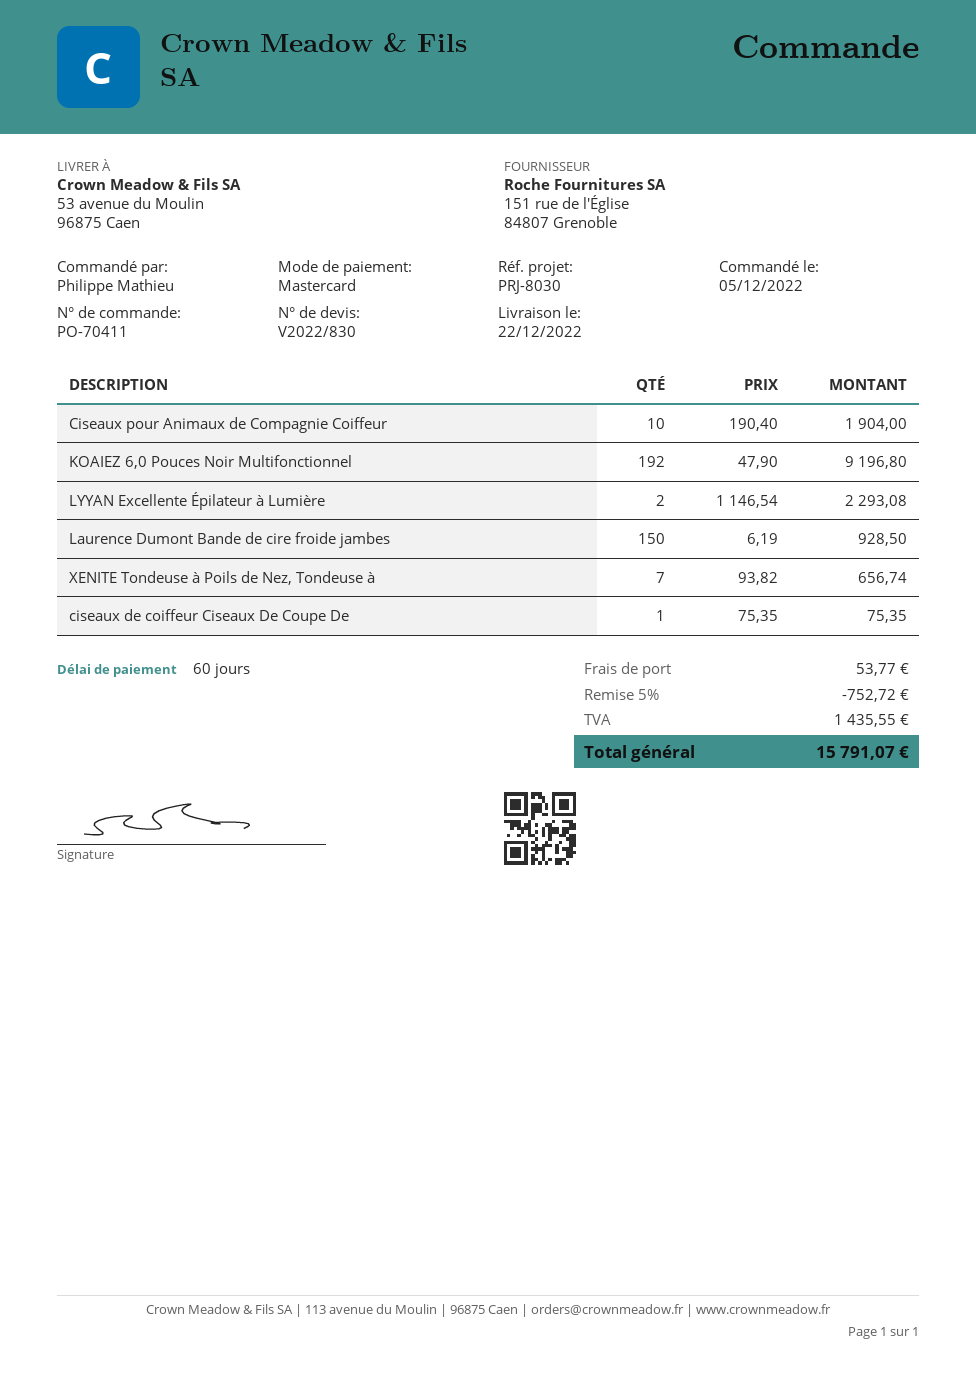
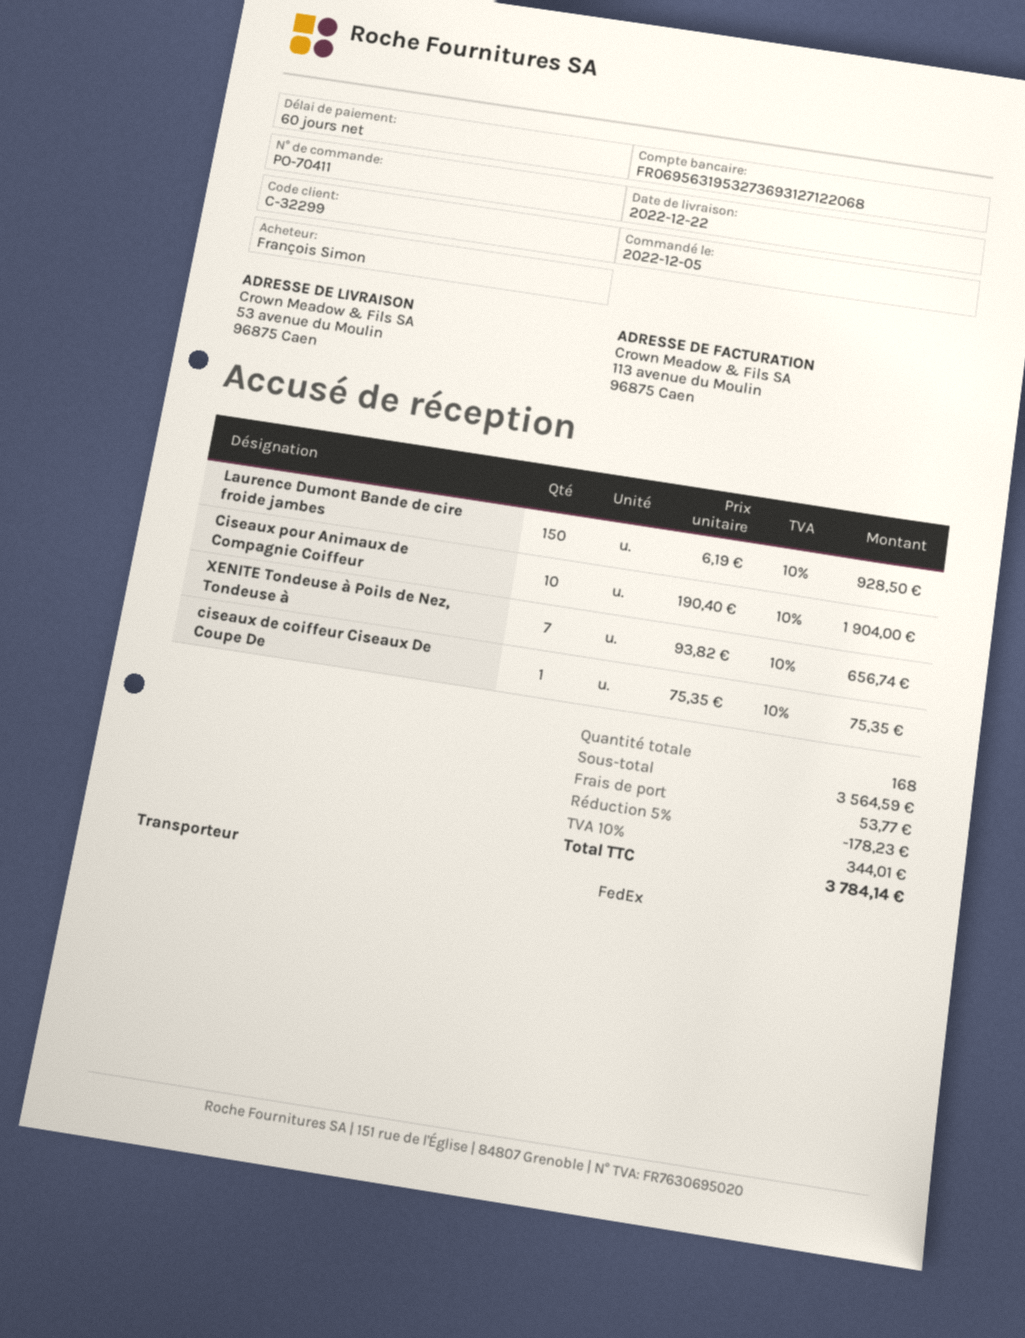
ordered by: Philippe Mathieu -> François Simon
KOAIEZ 6,0 Pouces Noir Multifonctionnel: 192 x 47.90 = 9196.80 -> none
LYYAN Excellente Épilateur à Lumière: 2 x 1146.54 = 2293.08 -> none
discount: 5% = 752.72 -> 5% = 178.23
tax: 1435.55 -> 344.01
total: 15791.07 -> 3784.14

